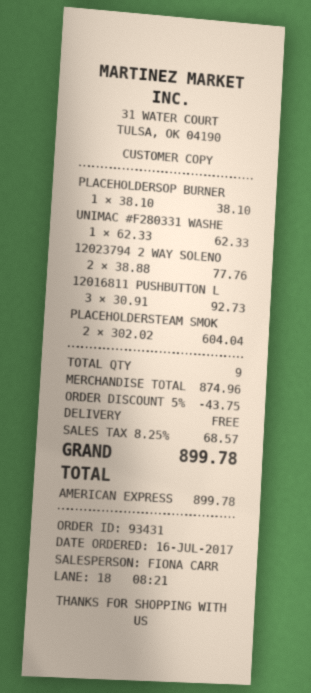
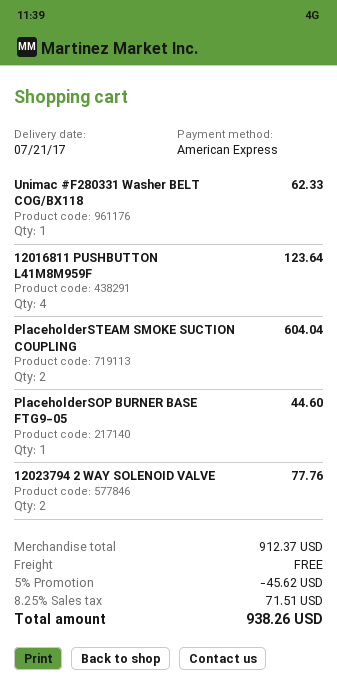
PLACEHOLDERSOP BURNER: 1 for 38.10 -> 1 for 44.60
12016811 PUSHBUTTON L: 3 for 92.73 -> 4 for 123.64
subtotal: 874.96 -> 912.37
discount: 5% = 43.75 -> 5% = 45.62
tax: 8.25% = 68.57 -> 8.25% = 71.51
total: 899.78 -> 938.26

